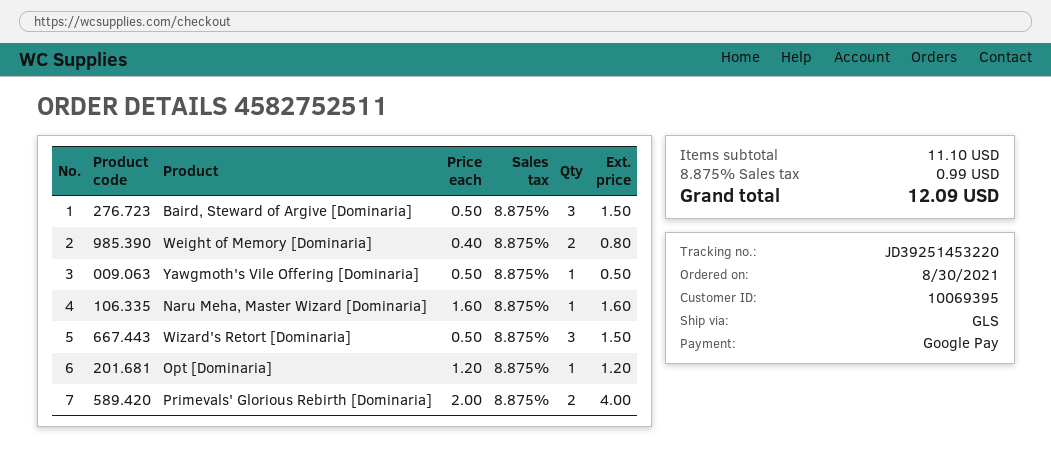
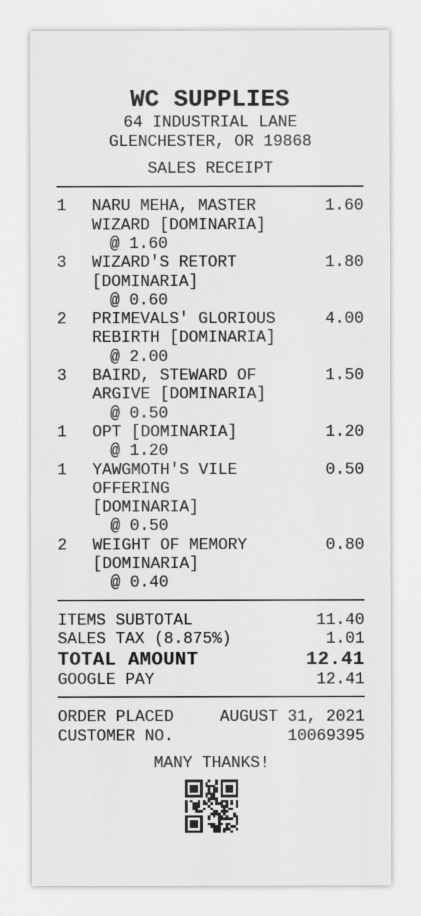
order date: 2021-08-30 -> 2021-08-31
Wizard's Retort [Dominaria]: 3 x 0.50 = 1.50 -> 3 x 0.60 = 1.80
subtotal: 11.10 -> 11.40
tax: 8.875% = 0.99 -> 8.875% = 1.01
total: 12.09 -> 12.41

